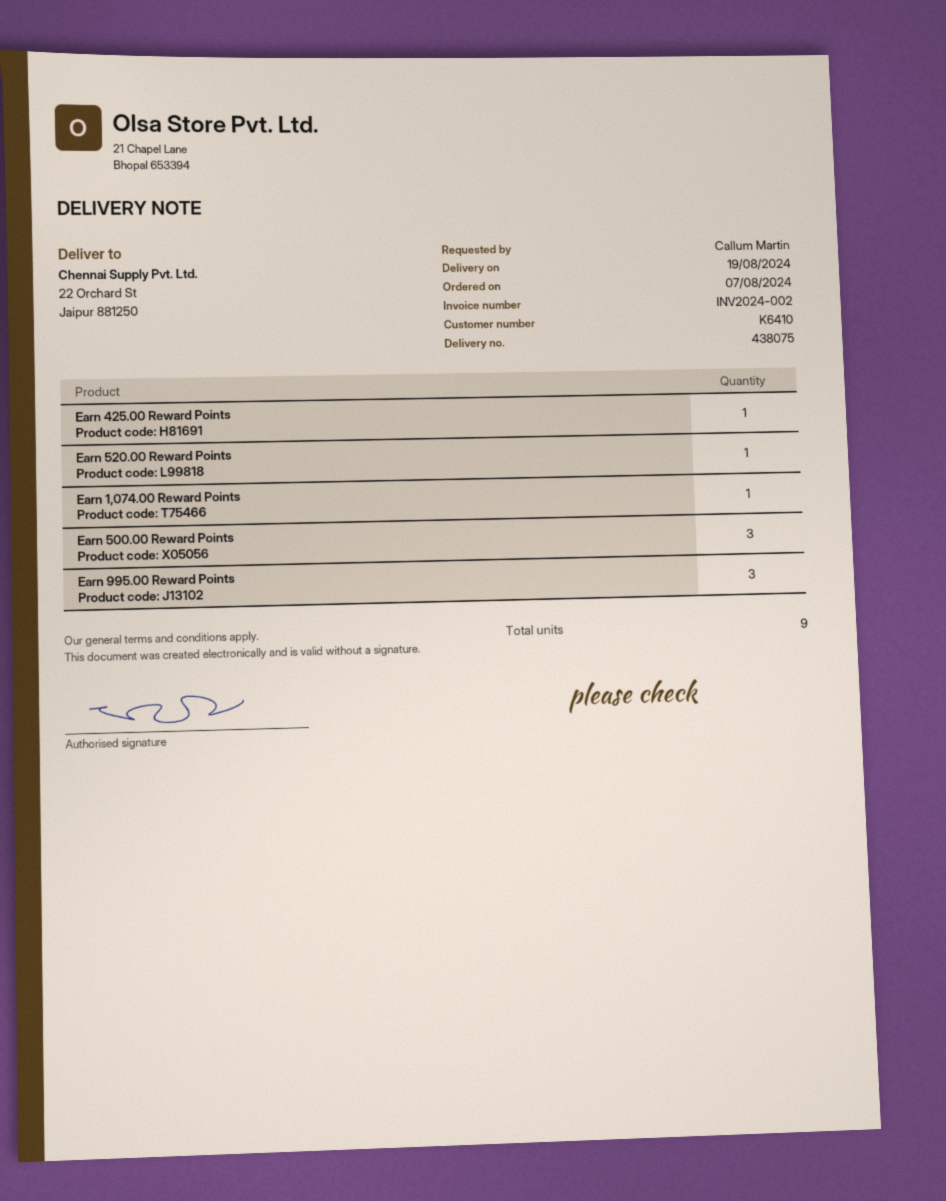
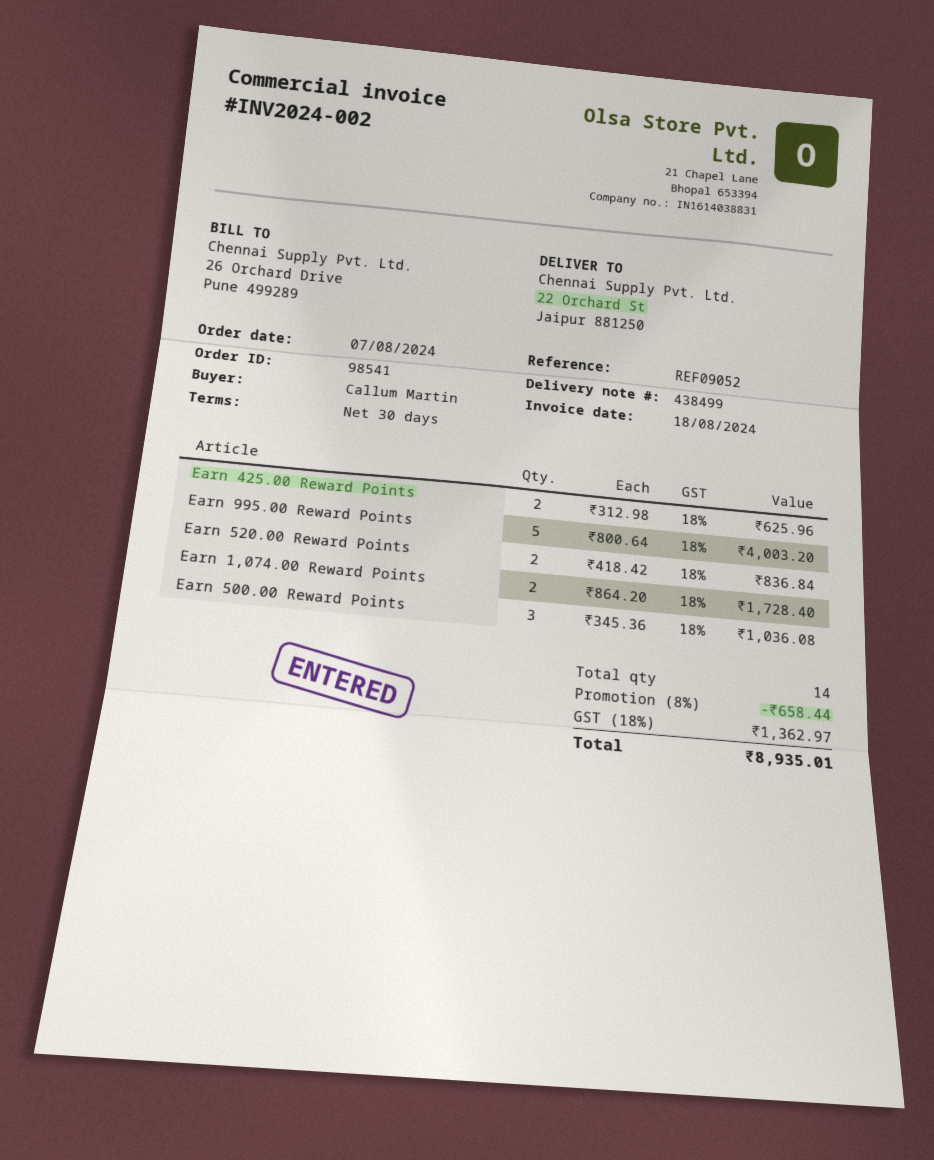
delivery note number: 438075 -> 438499
Earn 425.00 Reward Points: 1 -> 2
Earn 520.00 Reward Points: 1 -> 2
Earn 1,074.00 Reward Points: 1 -> 2
Earn 995.00 Reward Points: 3 -> 5
total quantity: 9 -> 14

